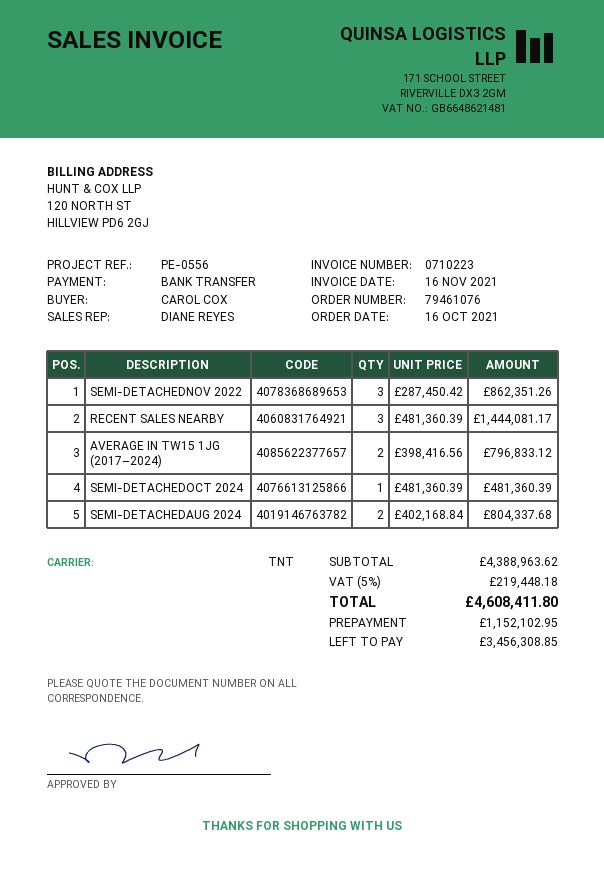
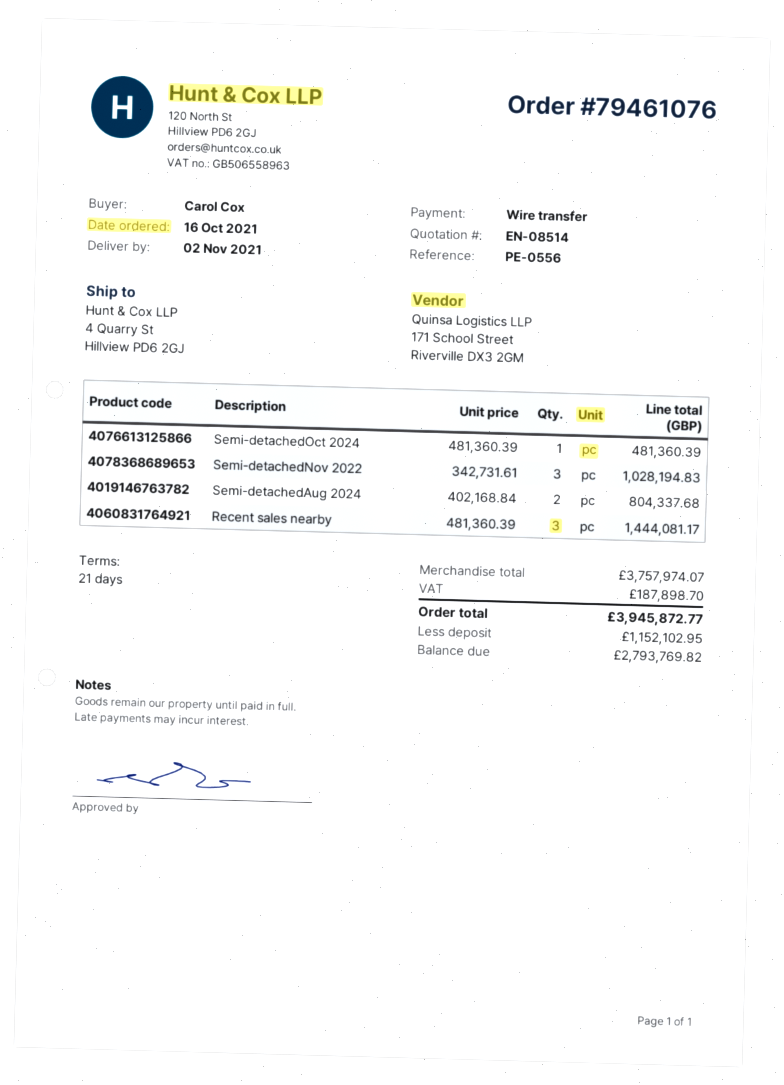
SEMI-DETACHEDNOV 2022: 3 x 287450.42 = 862351.26 -> 3 x 342731.61 = 1028194.83
AVERAGE IN TW15 1JG (2017–2024): 2 x 398416.56 = 796833.12 -> none
subtotal: 4388963.62 -> 3757974.07
tax: 219448.18 -> 187898.70
total: 4608411.80 -> 3945872.77
balance: 3456308.85 -> 2793769.82

